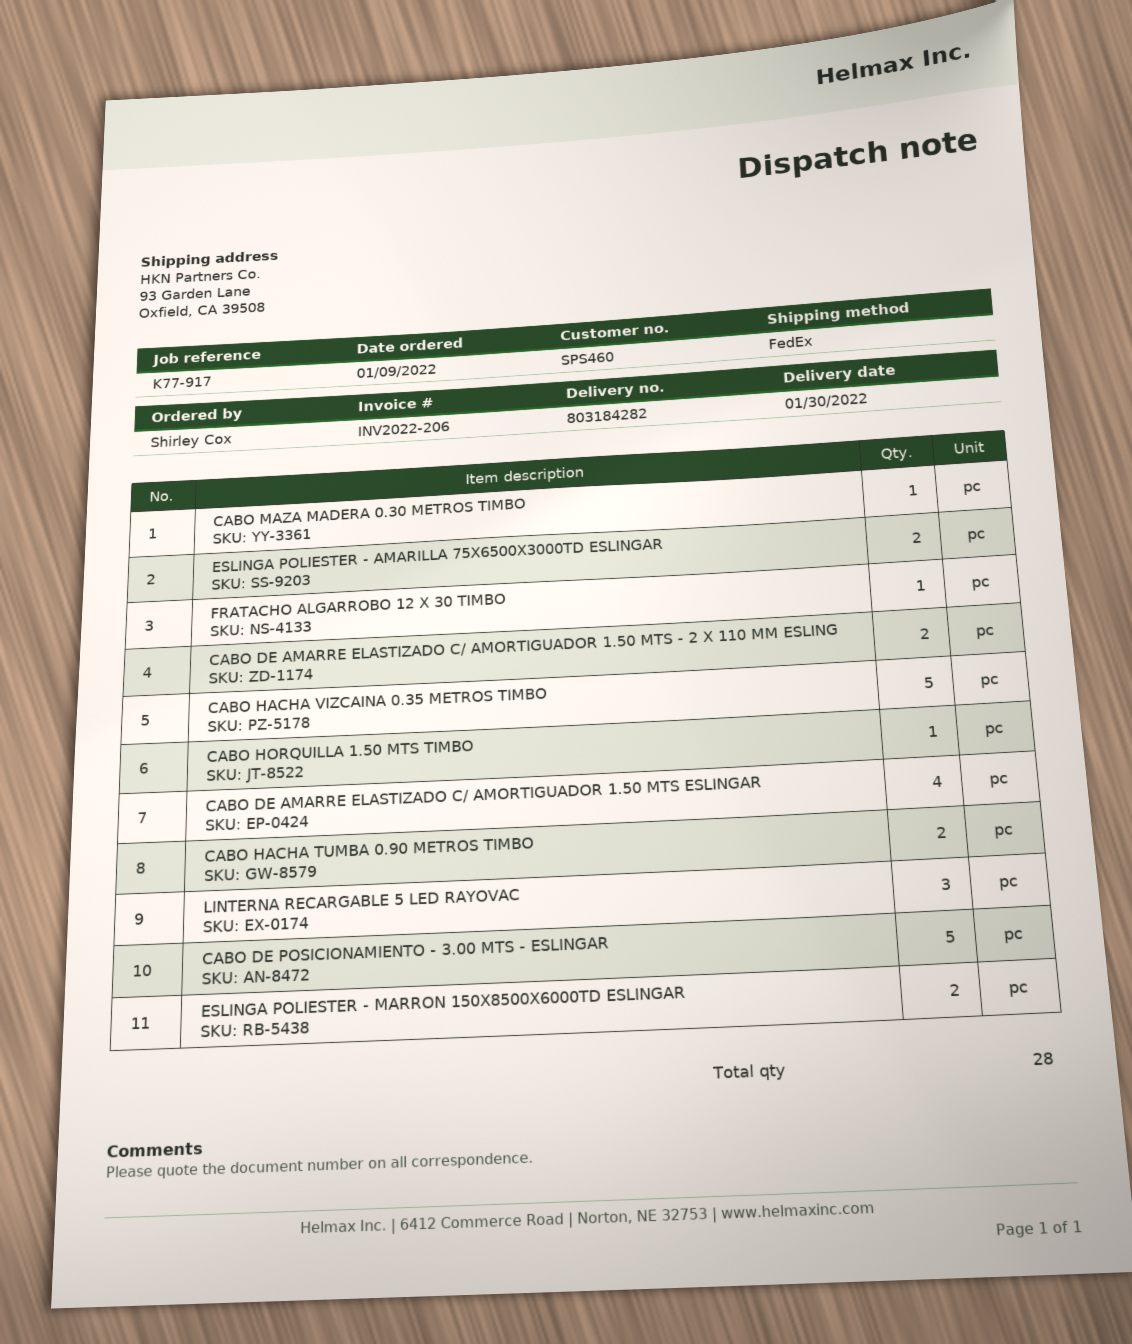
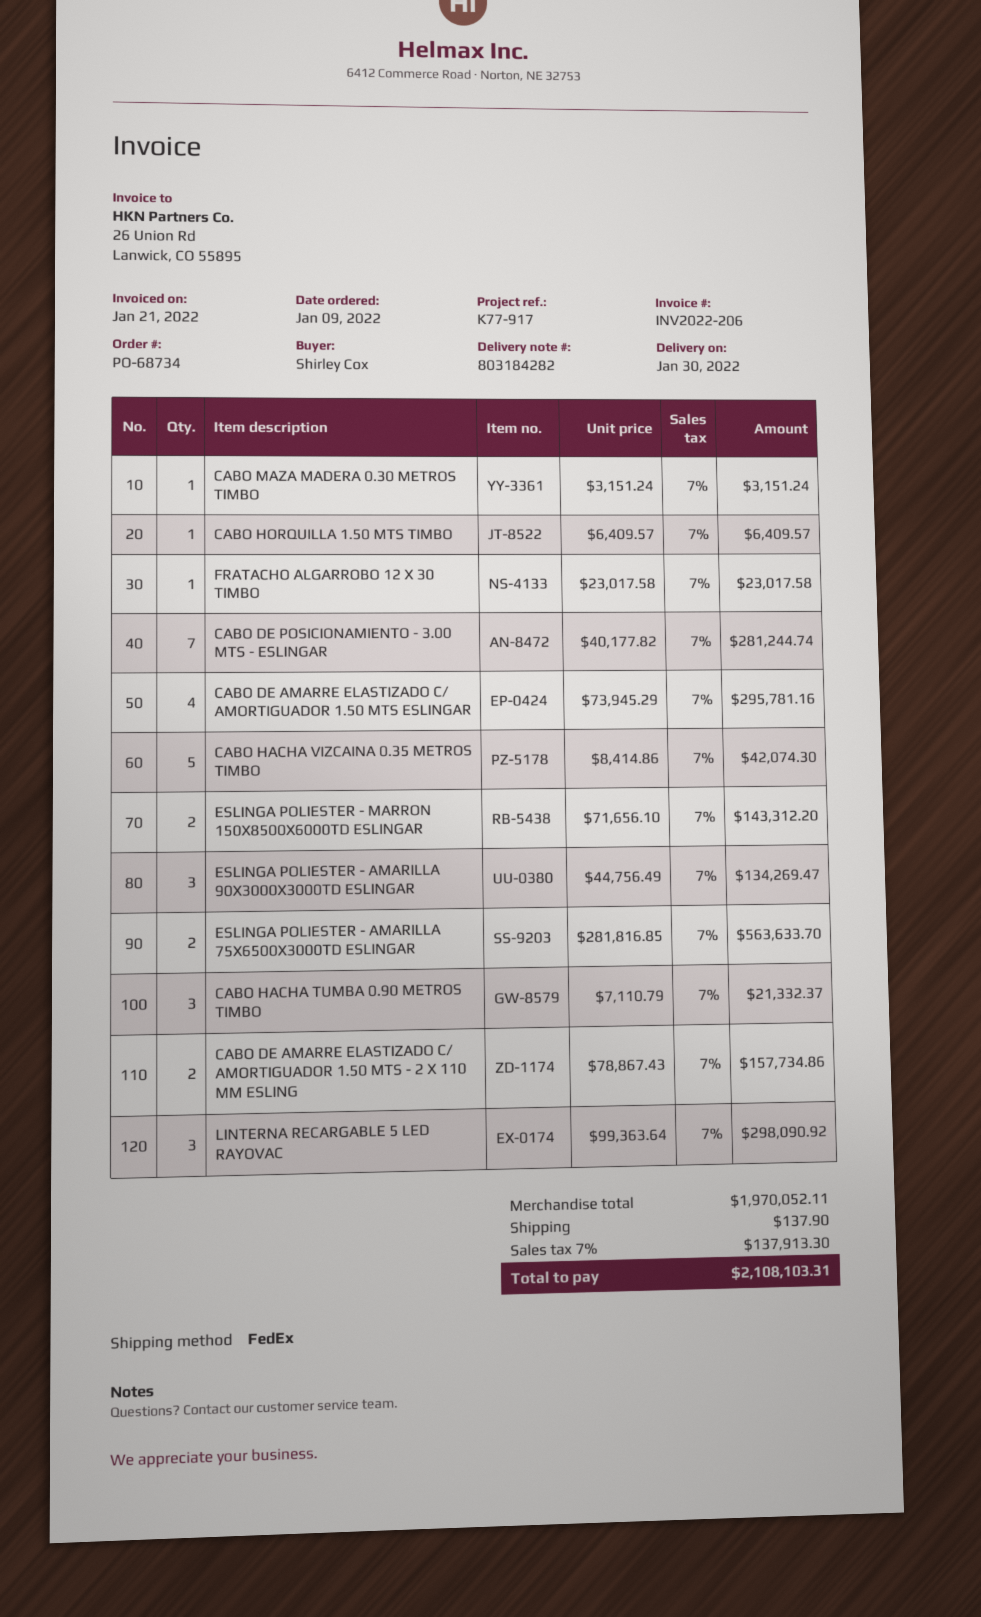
CABO HACHA TUMBA 0.90 METROS TIMBO: 2 -> 3
CABO DE POSICIONAMIENTO - 3.00 MTS - ESLINGAR: 5 -> 7
ESLINGA POLIESTER - AMARILLA 90X3000X3000TD ESLINGAR: none -> 3

